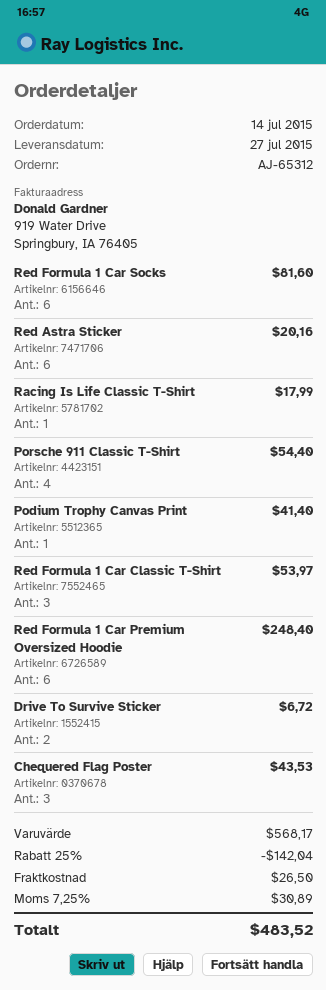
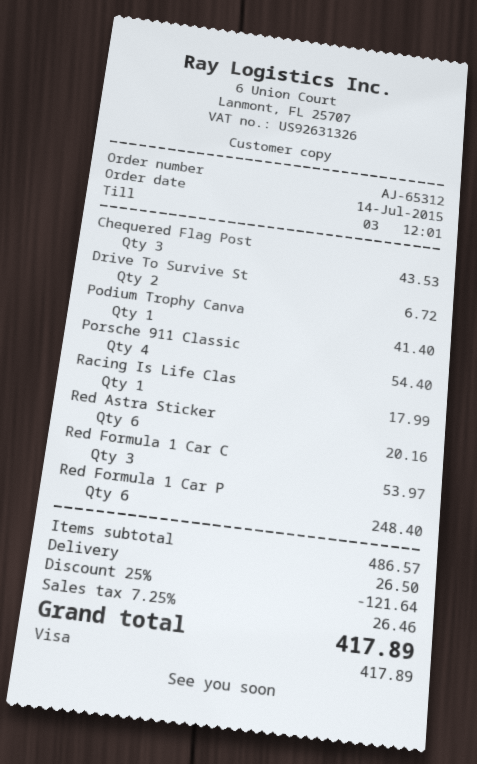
Red Formula 1 Car Socks: 6 for 81.60 -> none
subtotal: 568.17 -> 486.57
discount: 25% = 142.04 -> 25% = 121.64
tax: 7.25% = 30.89 -> 7.25% = 26.46
total: 483.52 -> 417.89

